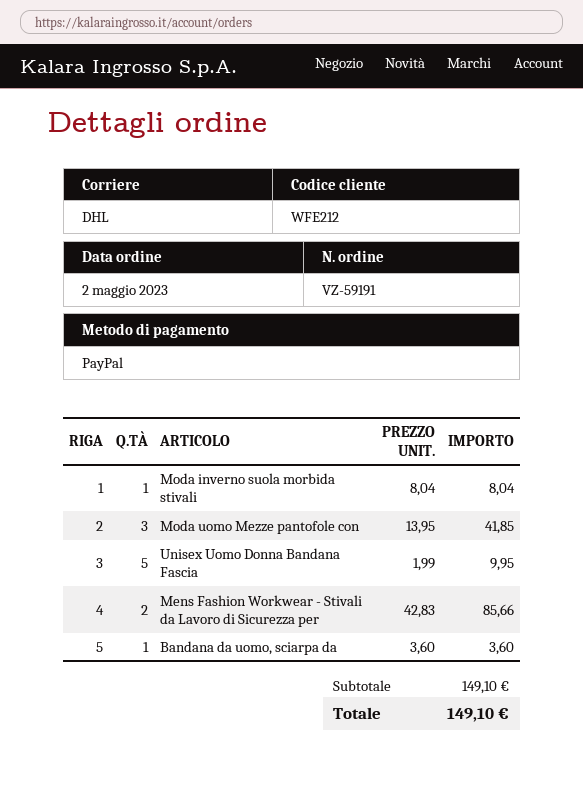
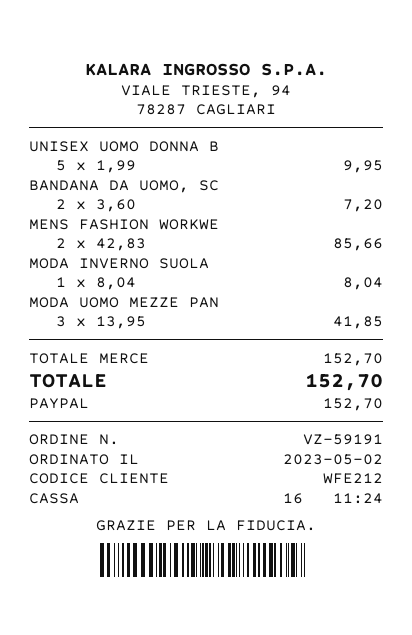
Bandana da uomo, sciarpa da: 1 x 3.60 = 3.60 -> 2 x 3.60 = 7.20
subtotal: 149.10 -> 152.70
total: 149.10 -> 152.70

